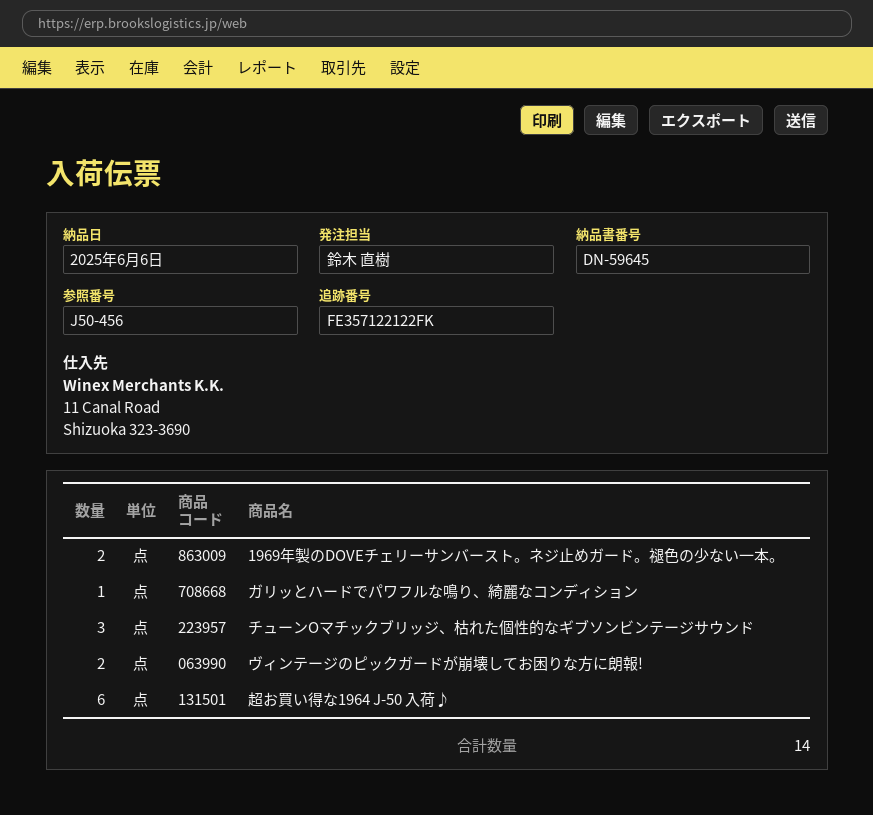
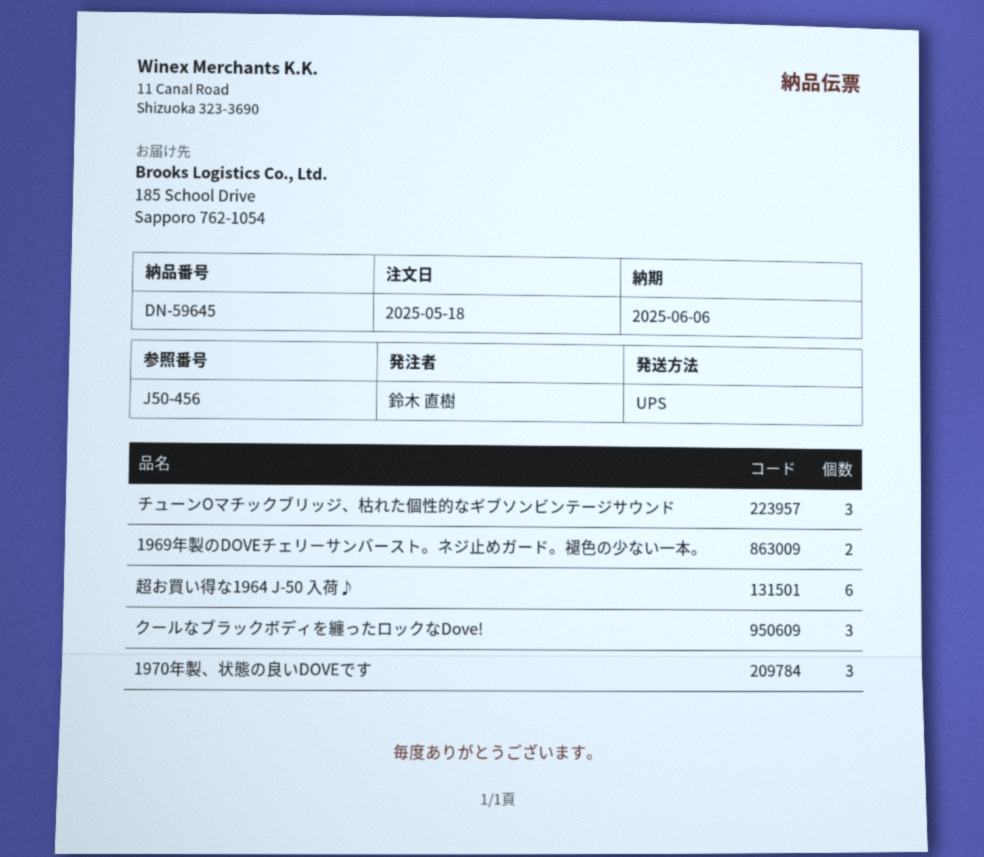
ガリッとハードでパワフルな鳴り、綺麗なコンディション: 1 -> none
ヴィンテージのピックガードが崩壊してお困りな方に朗報!: 2 -> none
クールなブラックボディを纏ったロックなDove!: none -> 3
1970年製、状態の良いDOVEです: none -> 3

